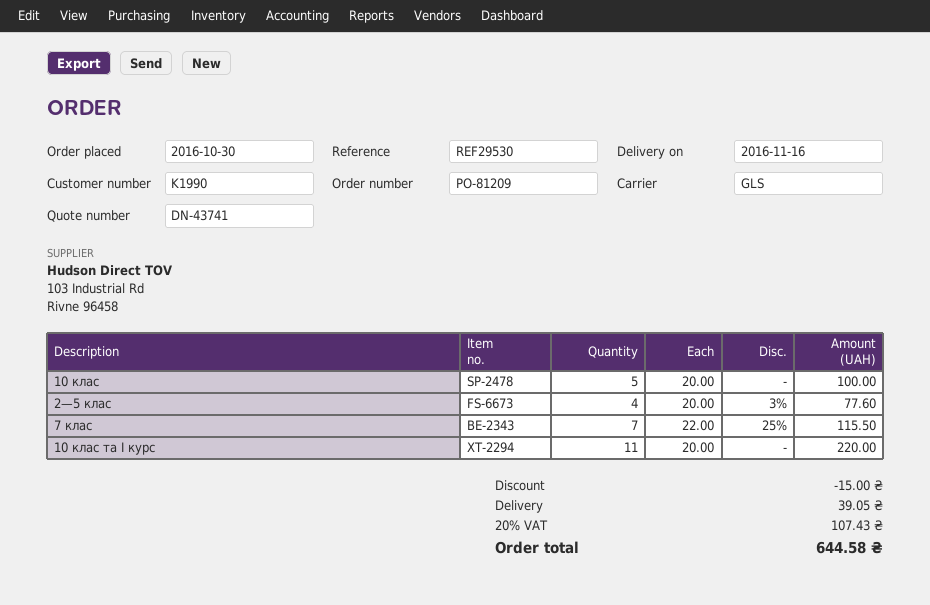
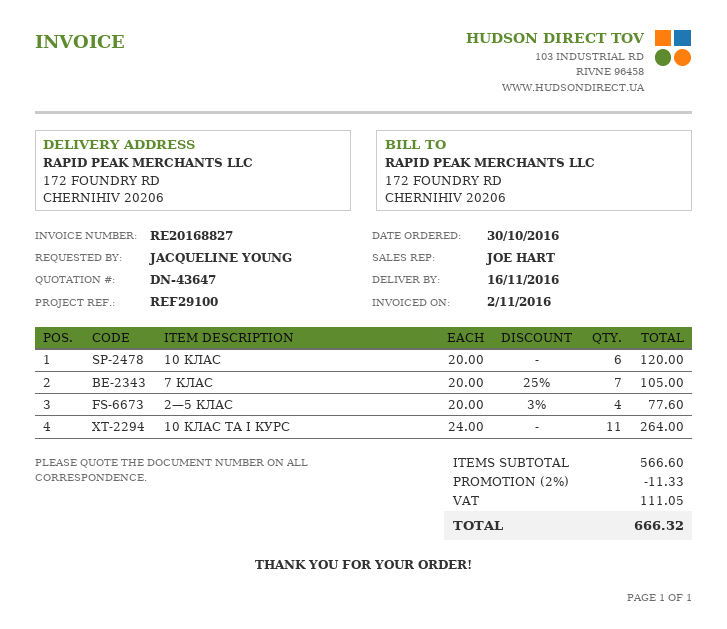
quote number: DN-43741 -> DN-43647
reference: REF29530 -> REF29100
10 клас: 5 x 20.00 = 100.00 -> 6 x 20.00 = 120.00
7 клас: 7 x 22.00 - 25% = 115.50 -> 7 x 20.00 - 25% = 105.00
10 клас та I курс: 11 x 20.00 = 220.00 -> 11 x 24.00 = 264.00
discount: 15.00 -> 11.33
shipping: 39.05 -> none
tax: 107.43 -> 111.05
total: 644.58 -> 666.32

